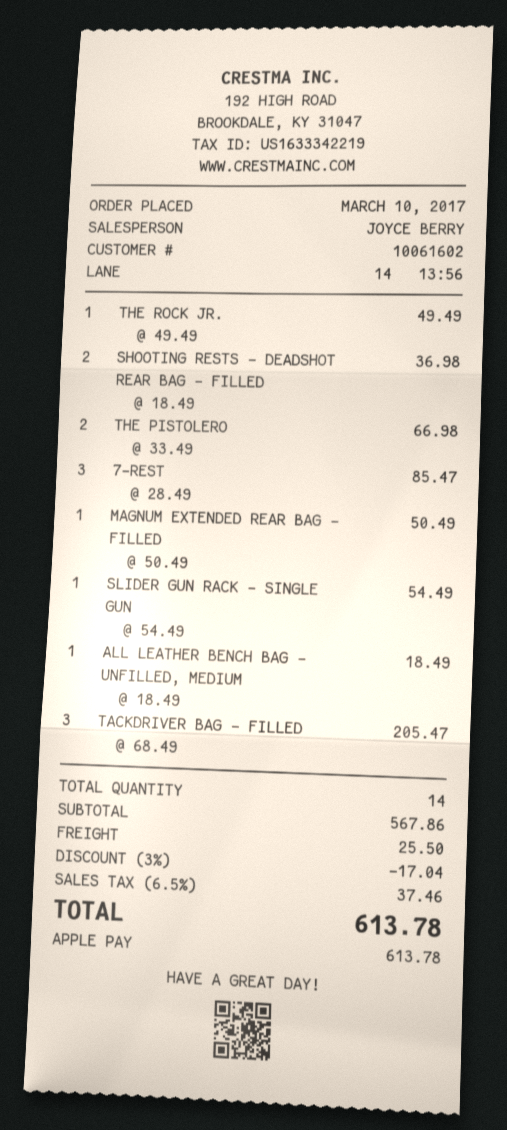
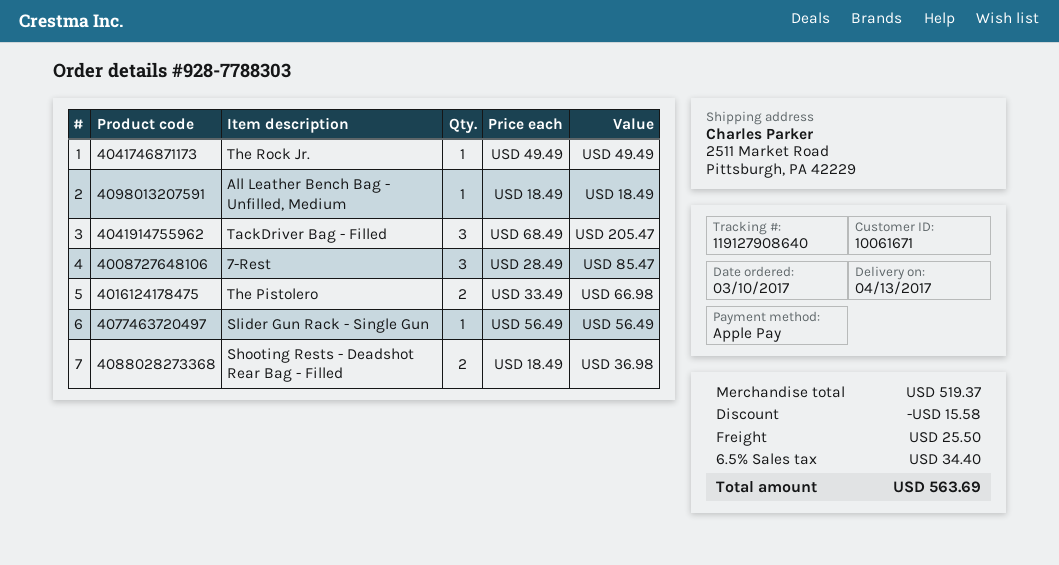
customer number: 10061602 -> 10061671
MAGNUM EXTENDED REAR BAG - FILLED: 1 x 50.49 = 50.49 -> none
SLIDER GUN RACK - SINGLE GUN: 1 x 54.49 = 54.49 -> 1 x 56.49 = 56.49
subtotal: 567.86 -> 519.37
discount: 17.04 -> 15.58
tax: 6.5% = 37.46 -> 6.5% = 34.40
total: 613.78 -> 563.69

